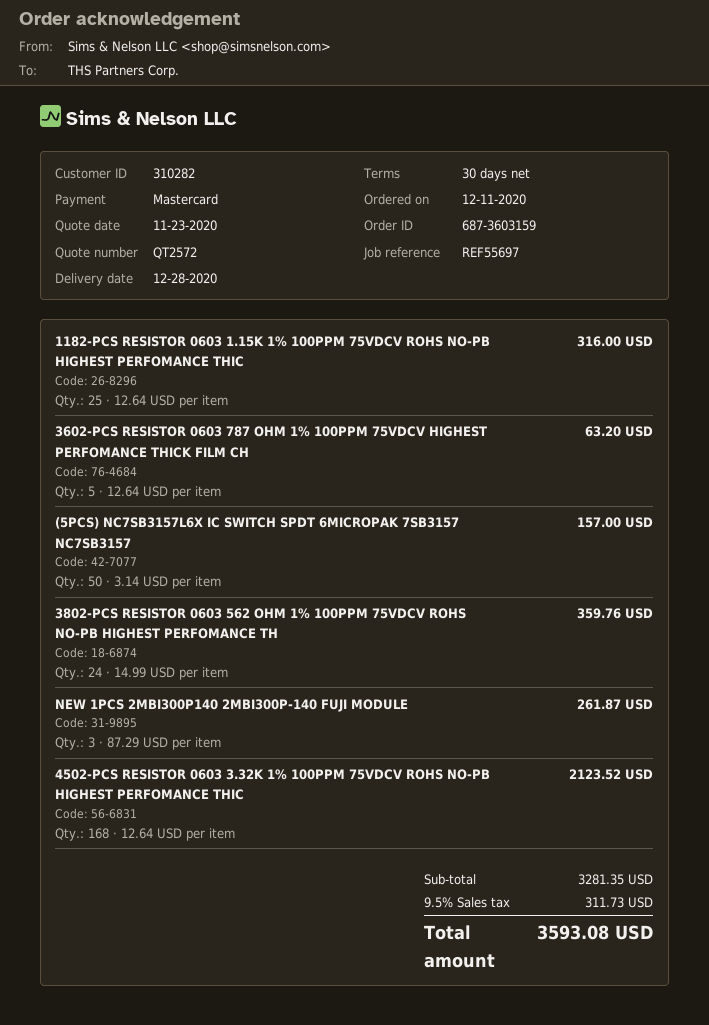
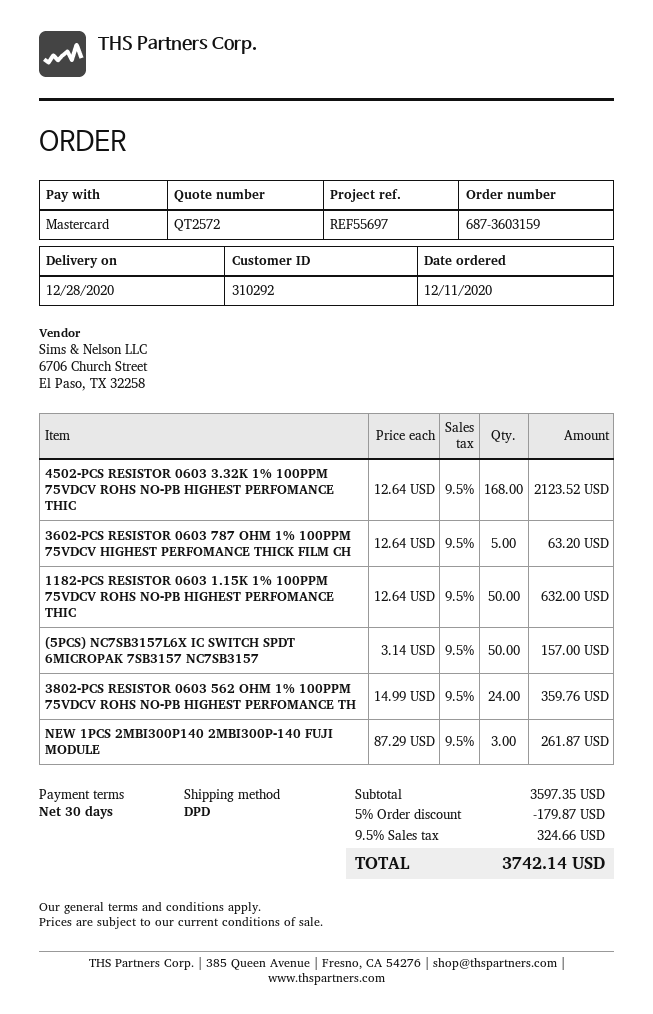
customer number: 310282 -> 310292
1182-PCS RESISTOR 0603 1.15K 1% 100PPM 75VDCV ROHS NO-PB HIGHEST PERFOMANCE THIC: 25 x 12.64 = 316.00 -> 50 x 12.64 = 632.00
subtotal: 3281.35 -> 3597.35
discount: none -> 5% = 179.87
tax: 9.5% = 311.73 -> 9.5% = 324.66
total: 3593.08 -> 3742.14

